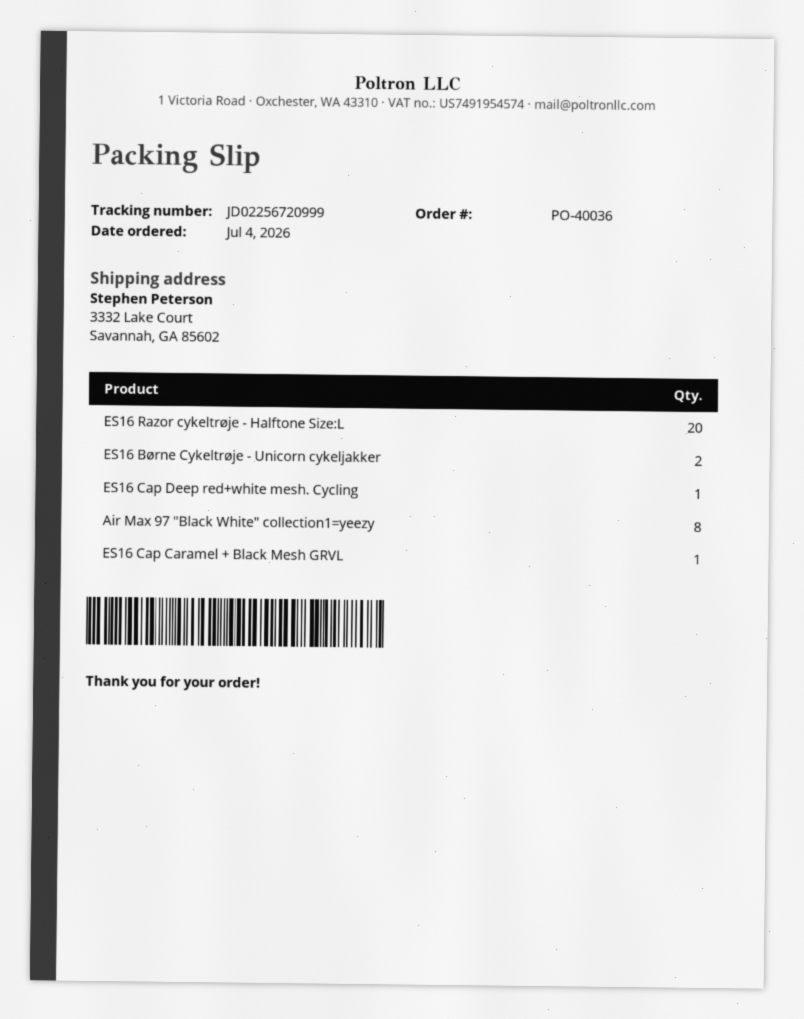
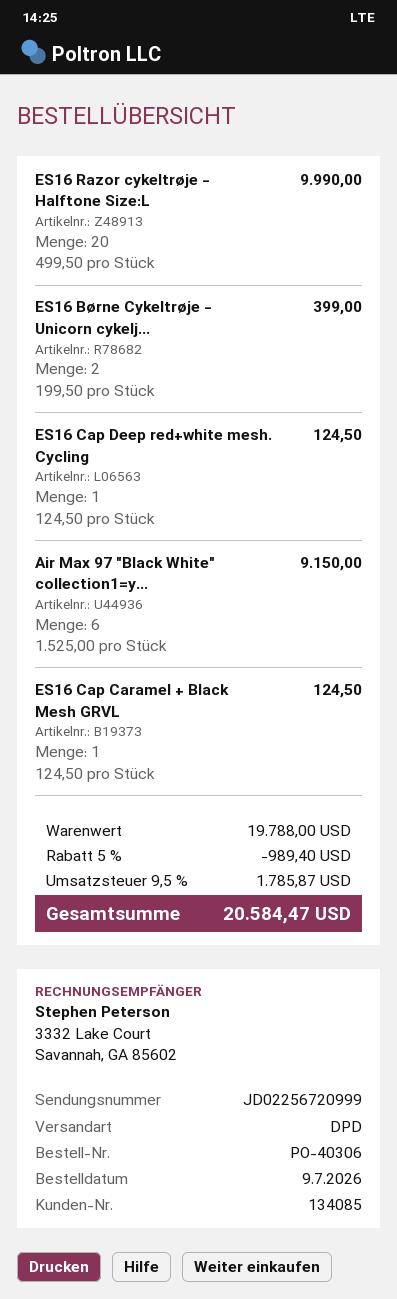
order number: PO-40036 -> PO-40306
order date: 2026-07-04 -> 2026-07-09
Air Max 97 "Black White" collection1=yeezy: 8 -> 6

